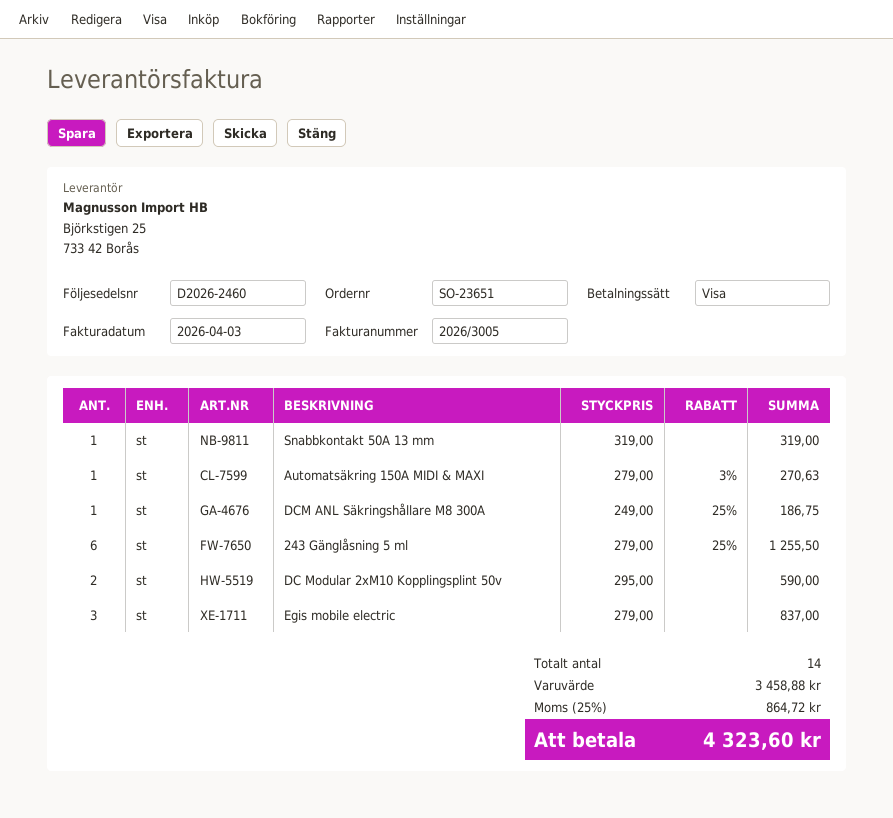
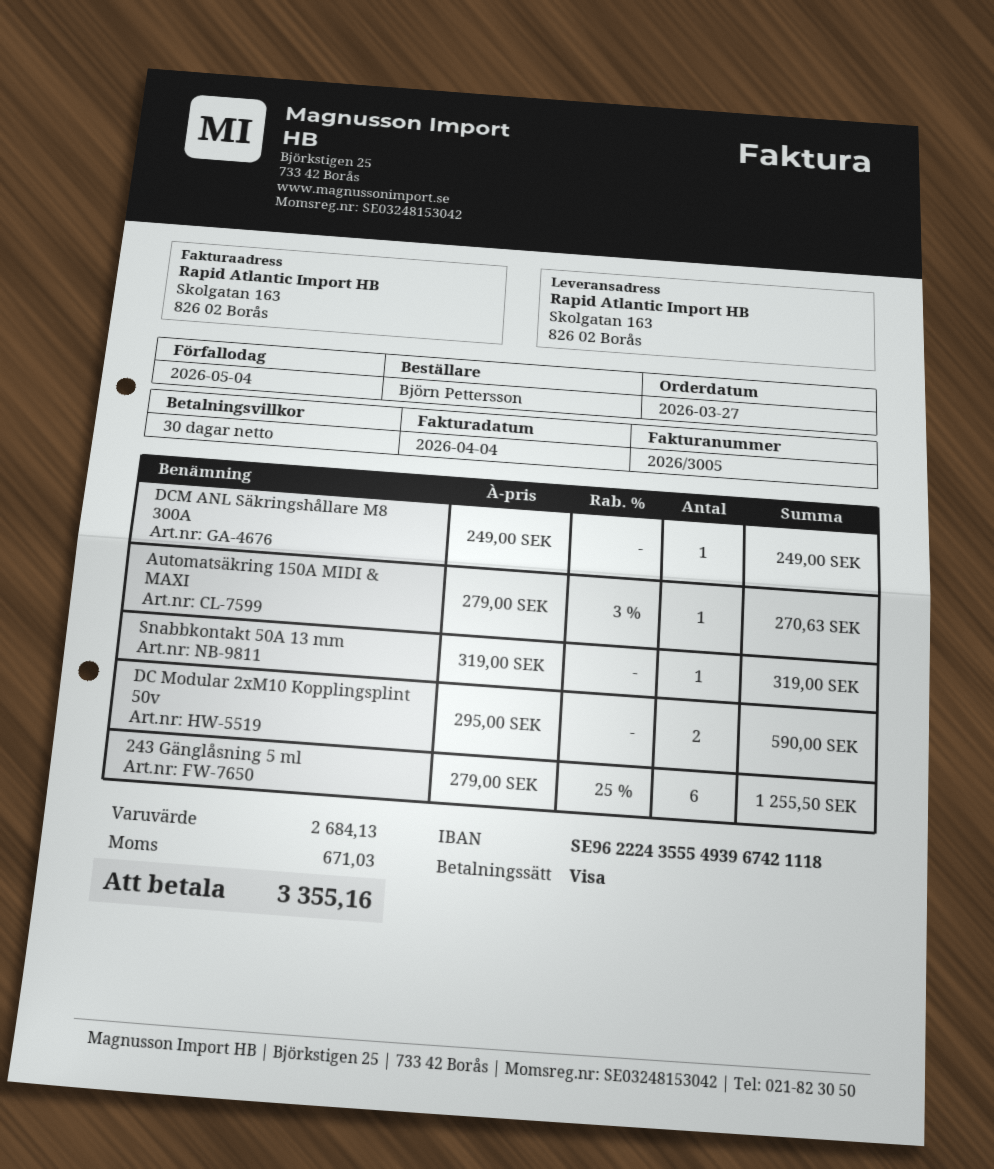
invoice date: 2026-04-03 -> 2026-04-04
DCM ANL Säkringshållare M8 300A: 1 x 249.00 - 25% = 186.75 -> 1 x 249.00 = 249.00
Egis mobile electric: 3 x 279.00 = 837.00 -> none
subtotal: 3458.88 -> 2684.13
tax: 864.72 -> 671.03
total: 4323.60 -> 3355.16

